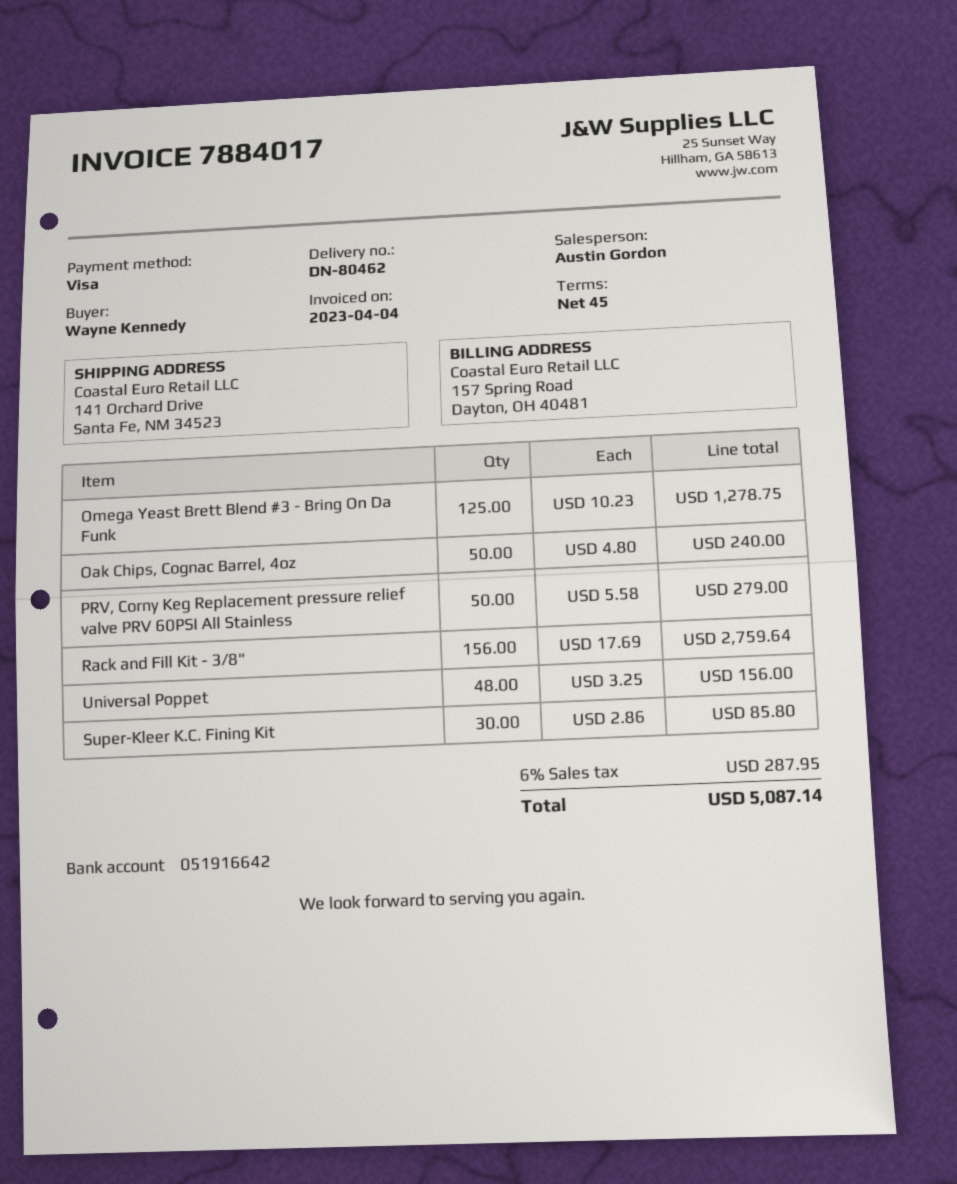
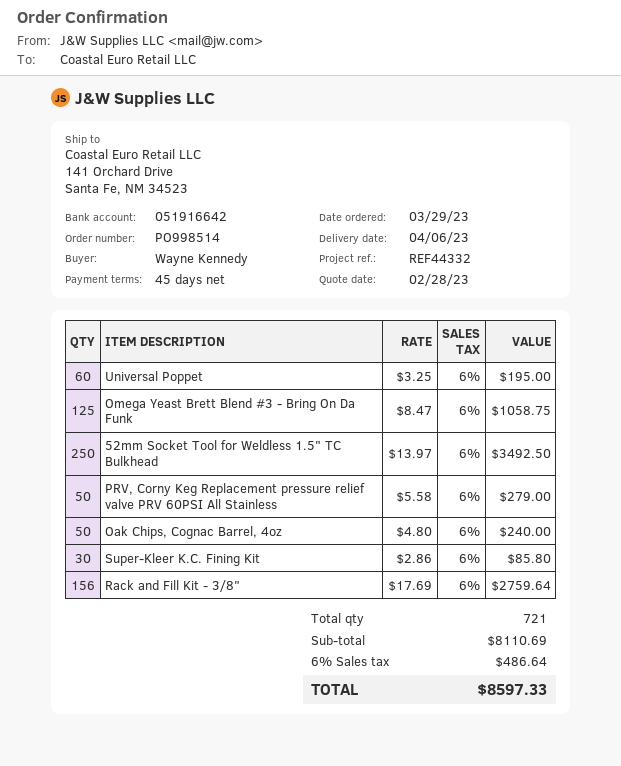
Omega Yeast Brett Blend #3 - Bring On Da Funk: 125 x 10.23 = 1278.75 -> 125 x 8.47 = 1058.75
Universal Poppet: 48 x 3.25 = 156.00 -> 60 x 3.25 = 195.00
52mm Socket Tool for Weldless 1.5" TC Bulkhead: none -> 250 x 13.97 = 3492.50
tax: 6% = 287.95 -> 6% = 486.64
total: 5087.14 -> 8597.33

